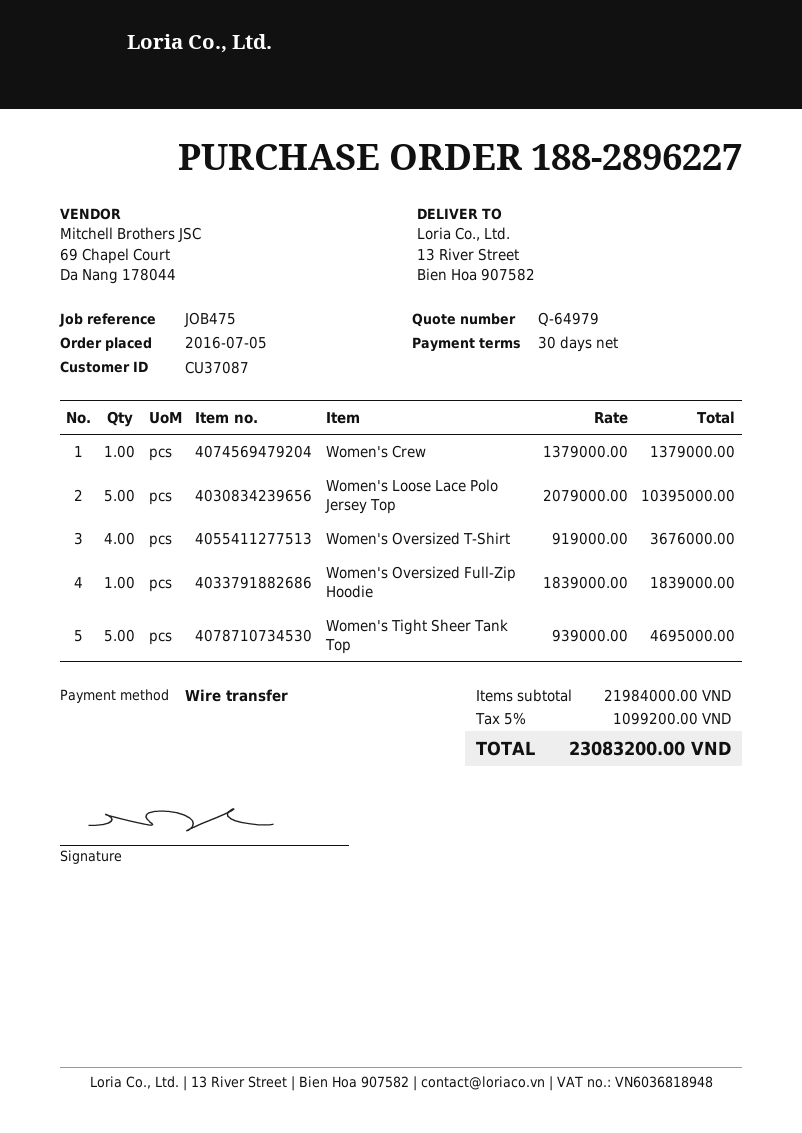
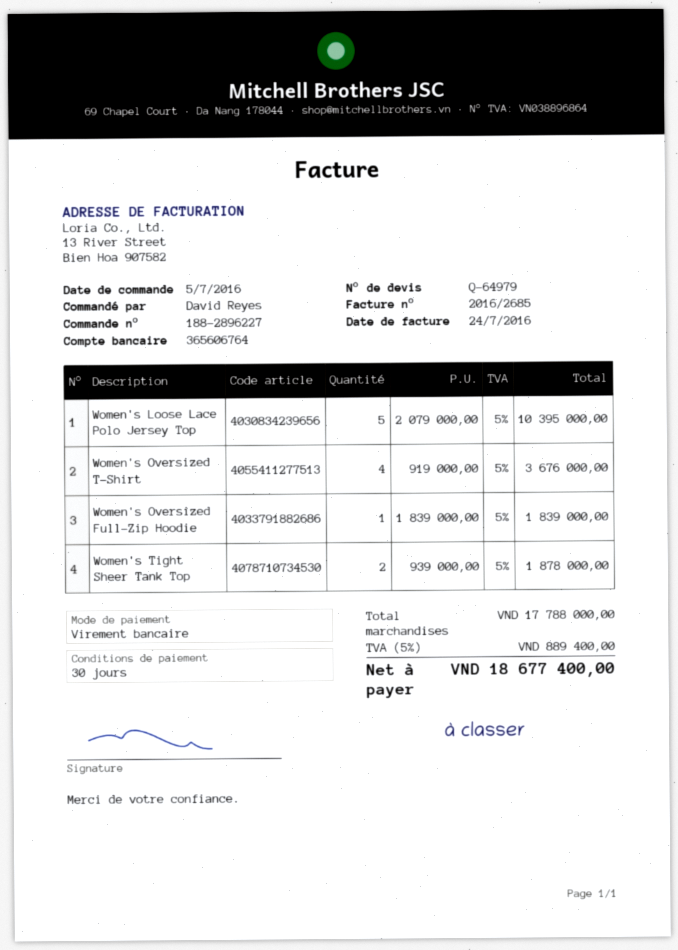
Women's Crew: 1 x 1379000.00 = 1379000.00 -> none
Women's Tight Sheer Tank Top: 5 x 939000.00 = 4695000.00 -> 2 x 939000.00 = 1878000.00
subtotal: 21984000.00 -> 17788000.00
tax: 5% = 1099200.00 -> 5% = 889400.00
total: 23083200.00 -> 18677400.00

